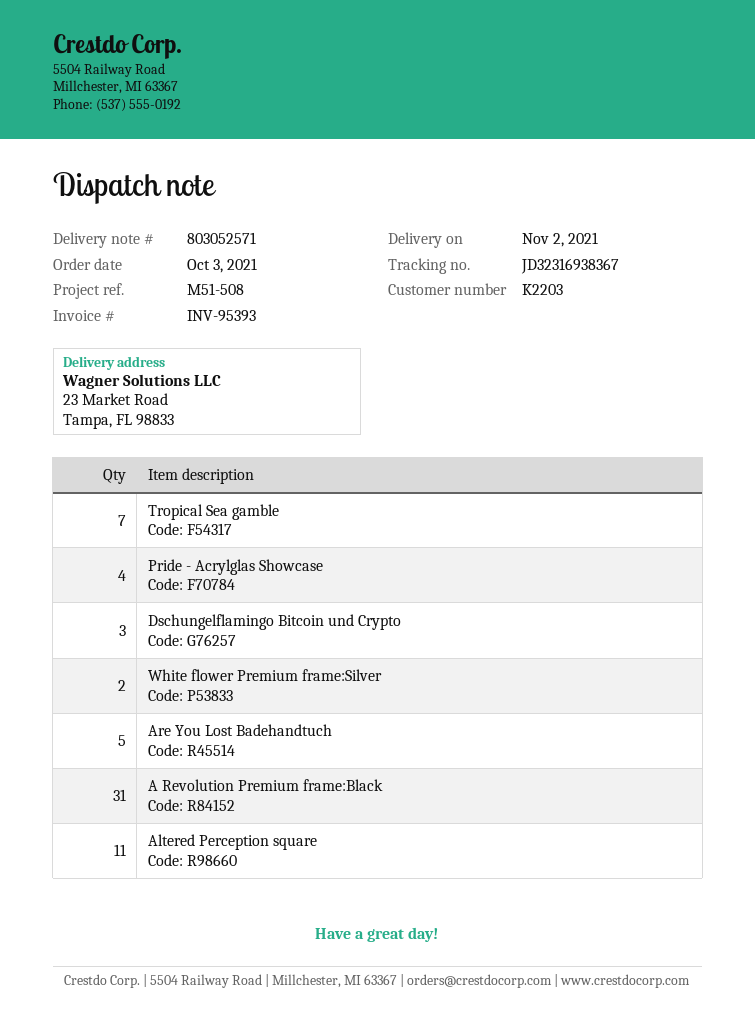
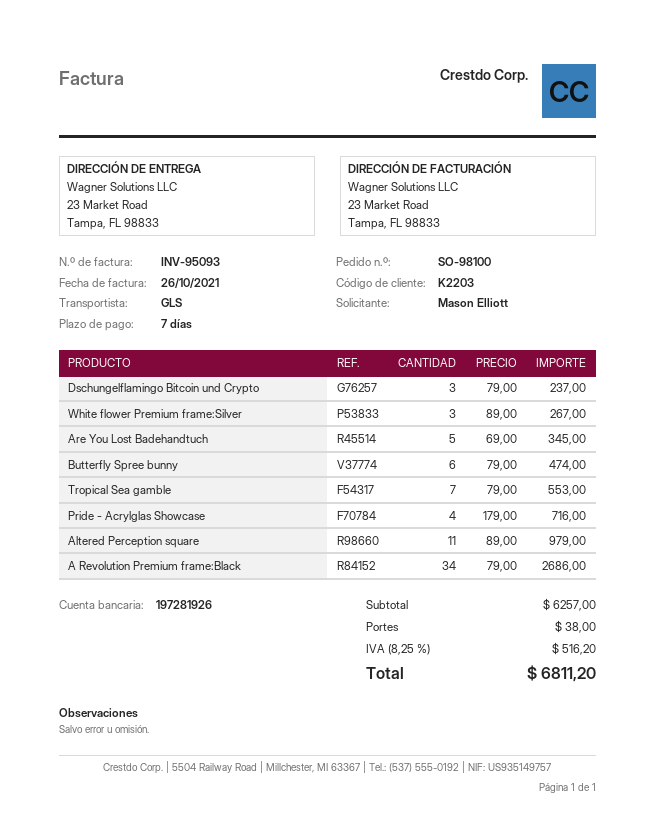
invoice number: INV-95393 -> INV-95093
White flower Premium frame:Silver: 2 -> 3
A Revolution Premium frame:Black: 31 -> 34
Butterfly Spree bunny: none -> 6

